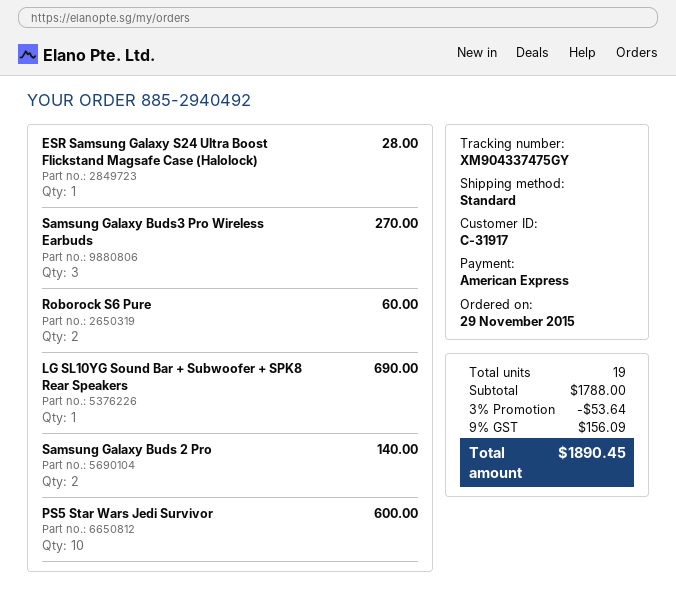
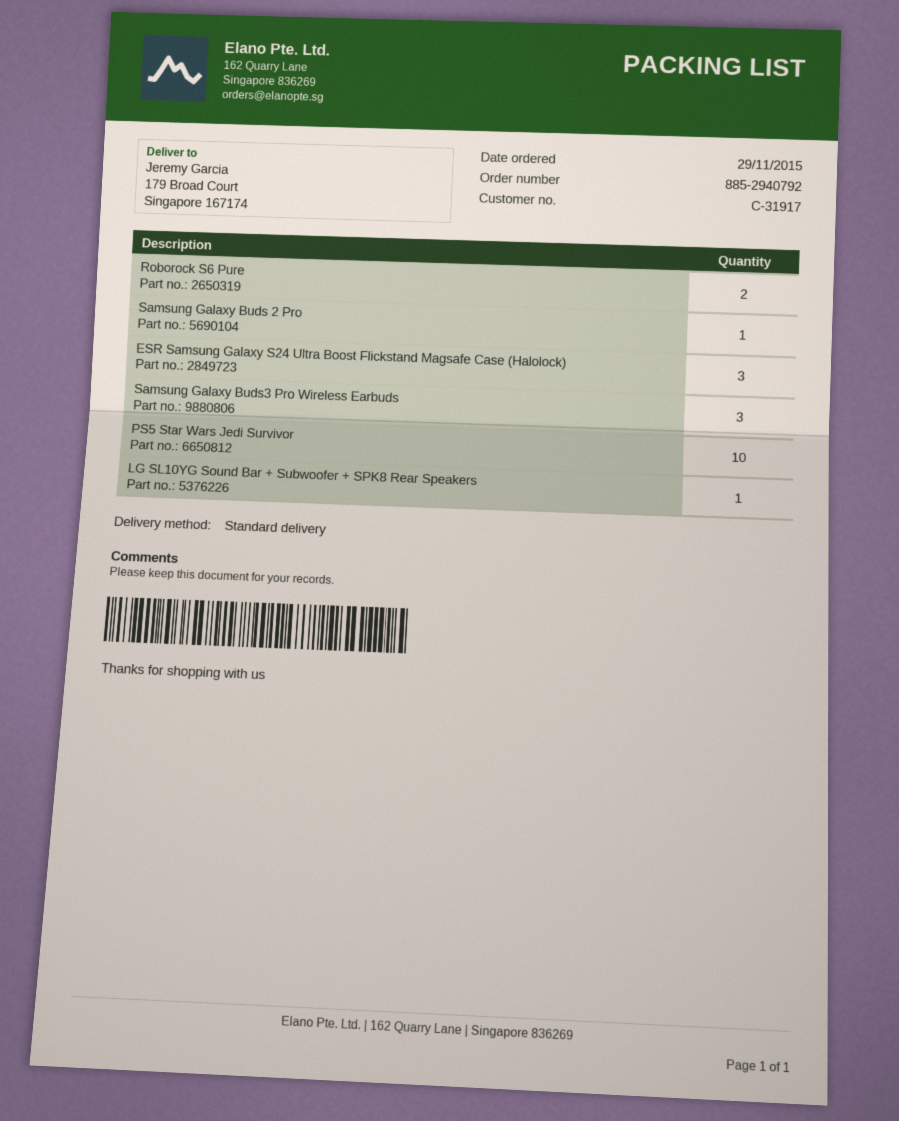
order number: 885-2940492 -> 885-2940792
ESR Samsung Galaxy S24 Ultra Boost Flickstand Magsafe Case (Halolock): 1 -> 3
Samsung Galaxy Buds 2 Pro: 2 -> 1

